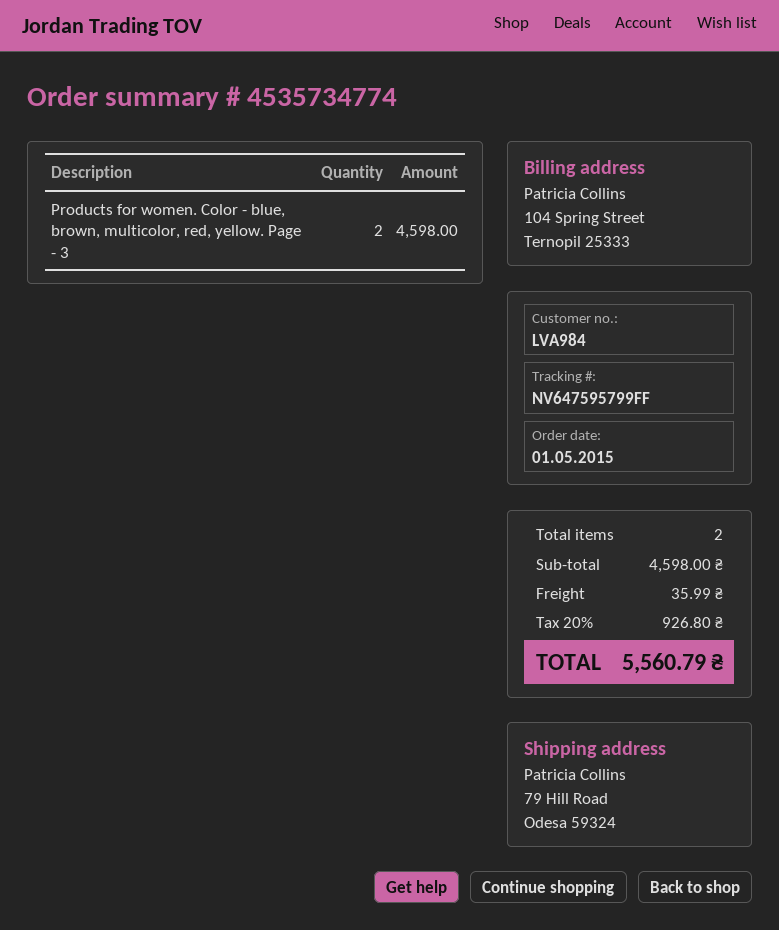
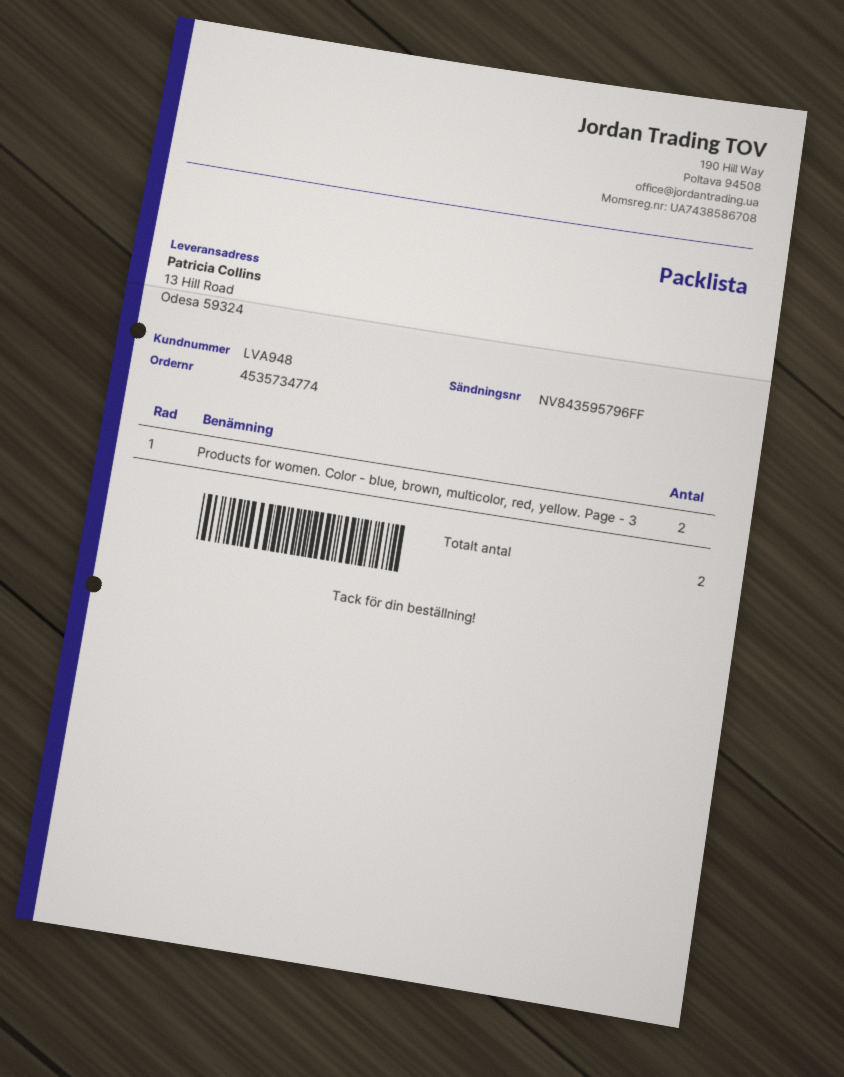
customer number: LVA984 -> LVA948
tracking number: NV647595799FF -> NV843595796FF
ship to: 79 Hill Road, Odesa 59324 -> 13 Hill Road, Odesa 59324

